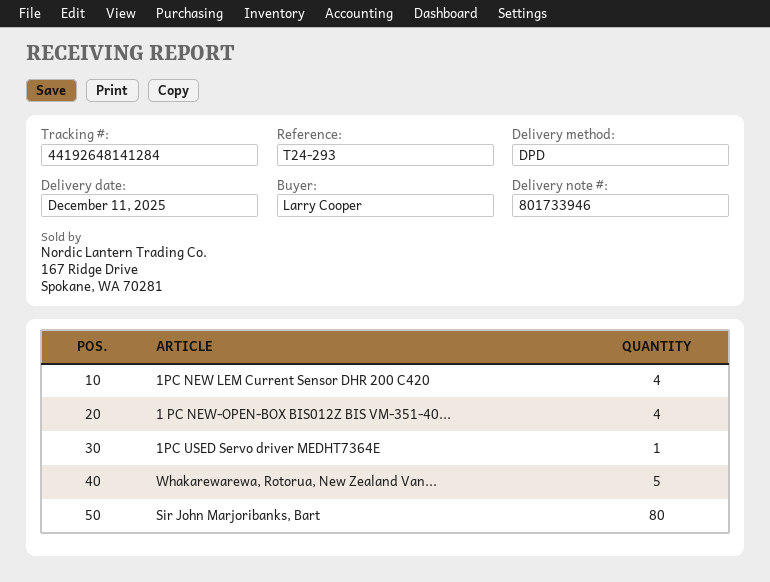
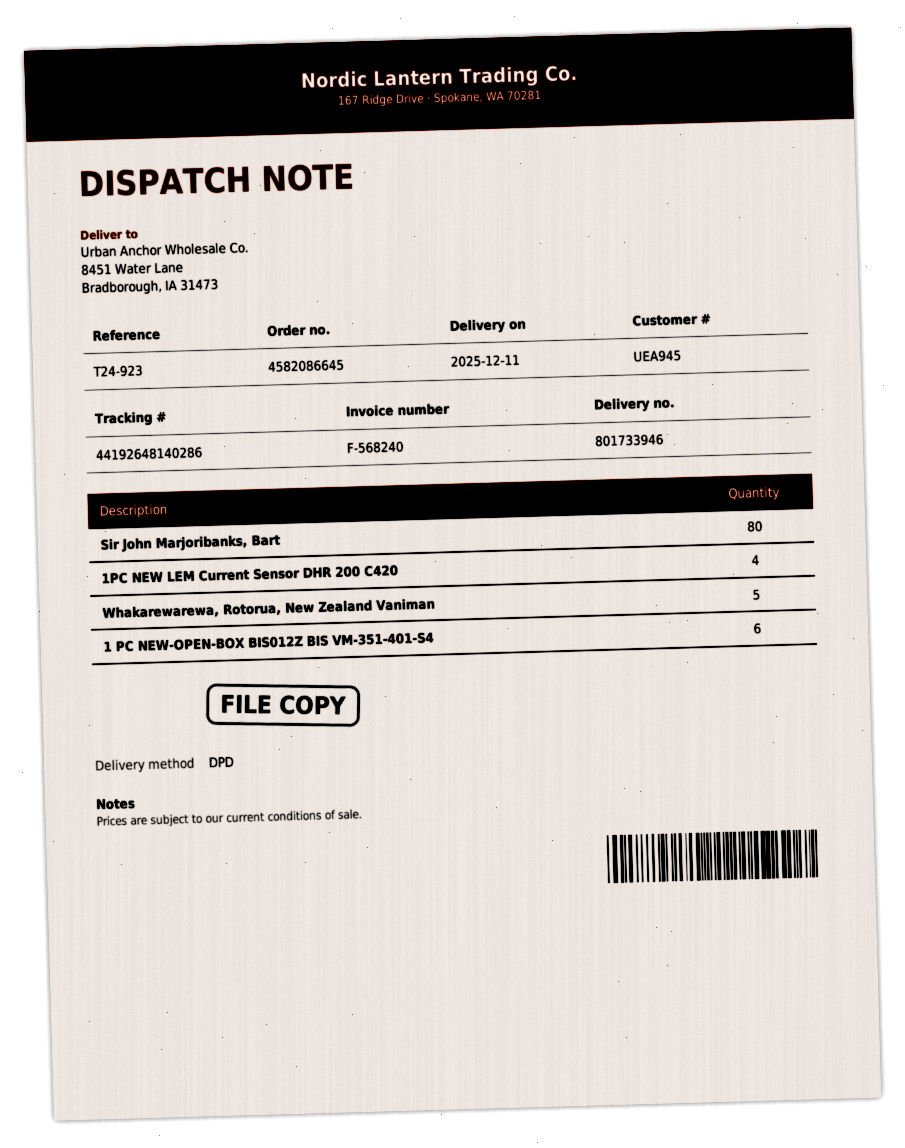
reference: T24-293 -> T24-923
tracking number: 44192648141284 -> 44192648140286
1 PC NEW-OPEN-BOX BIS012Z BIS VM-351-40...: 4 -> 6
1PC USED Servo driver MEDHT7364E: 1 -> none

